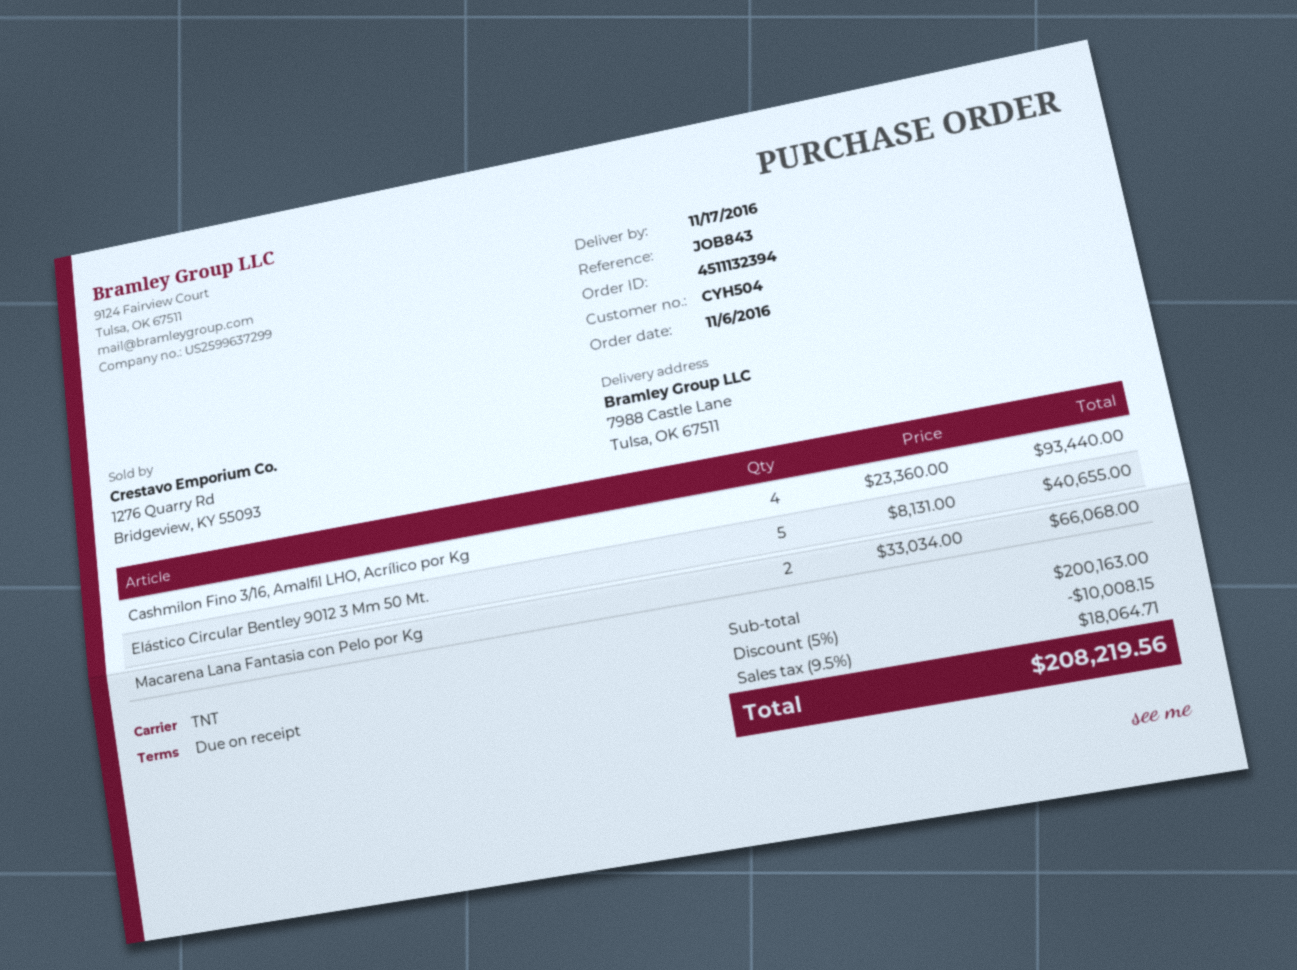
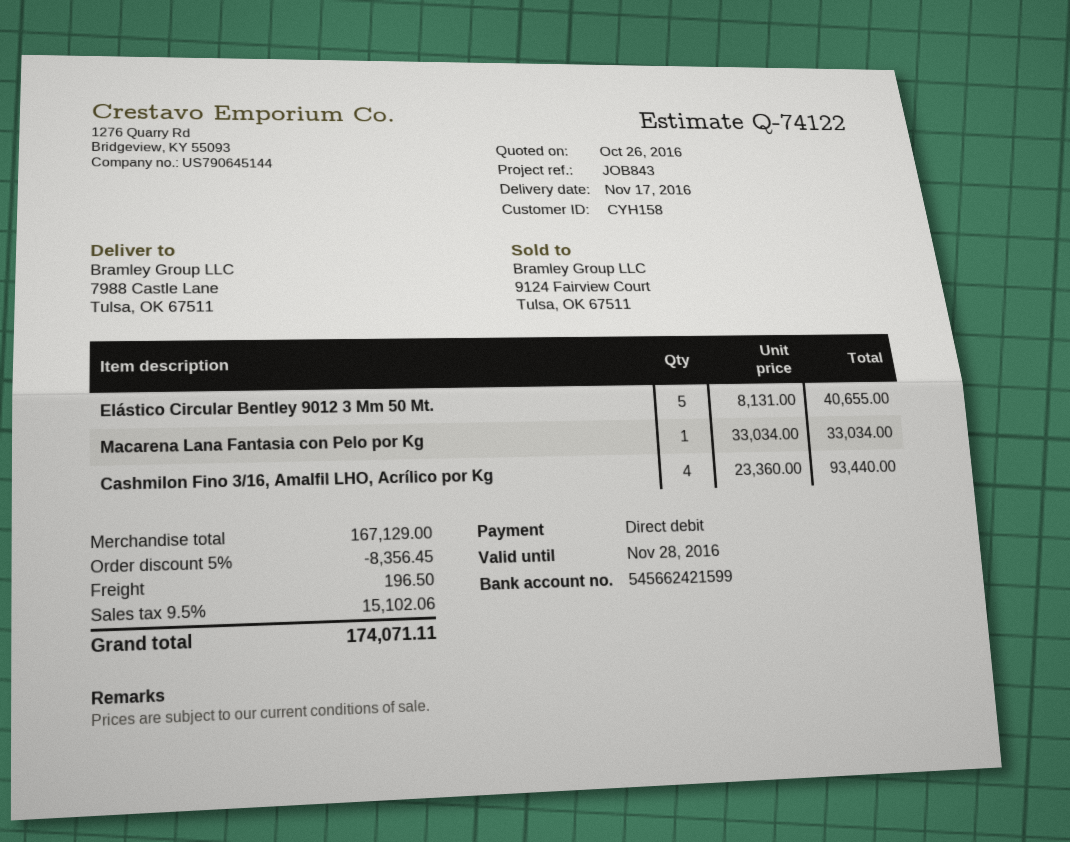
customer number: CYH504 -> CYH158
Macarena Lana Fantasia con Pelo por Kg: 2 x 33034.00 = 66068.00 -> 1 x 33034.00 = 33034.00
subtotal: 200163.00 -> 167129.00
discount: 5% = 10008.15 -> 5% = 8356.45
shipping: none -> 196.50
tax: 9.5% = 18064.71 -> 9.5% = 15102.06
total: 208219.56 -> 174071.11

